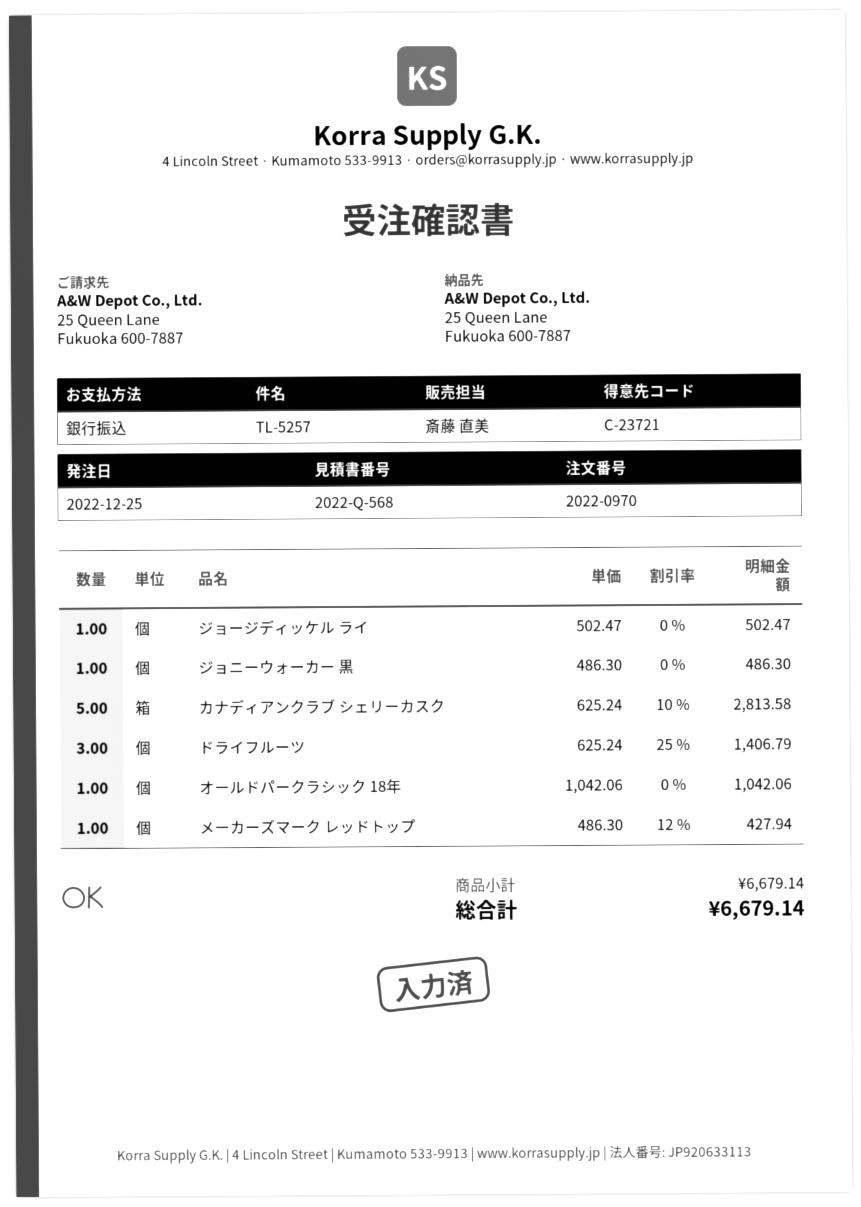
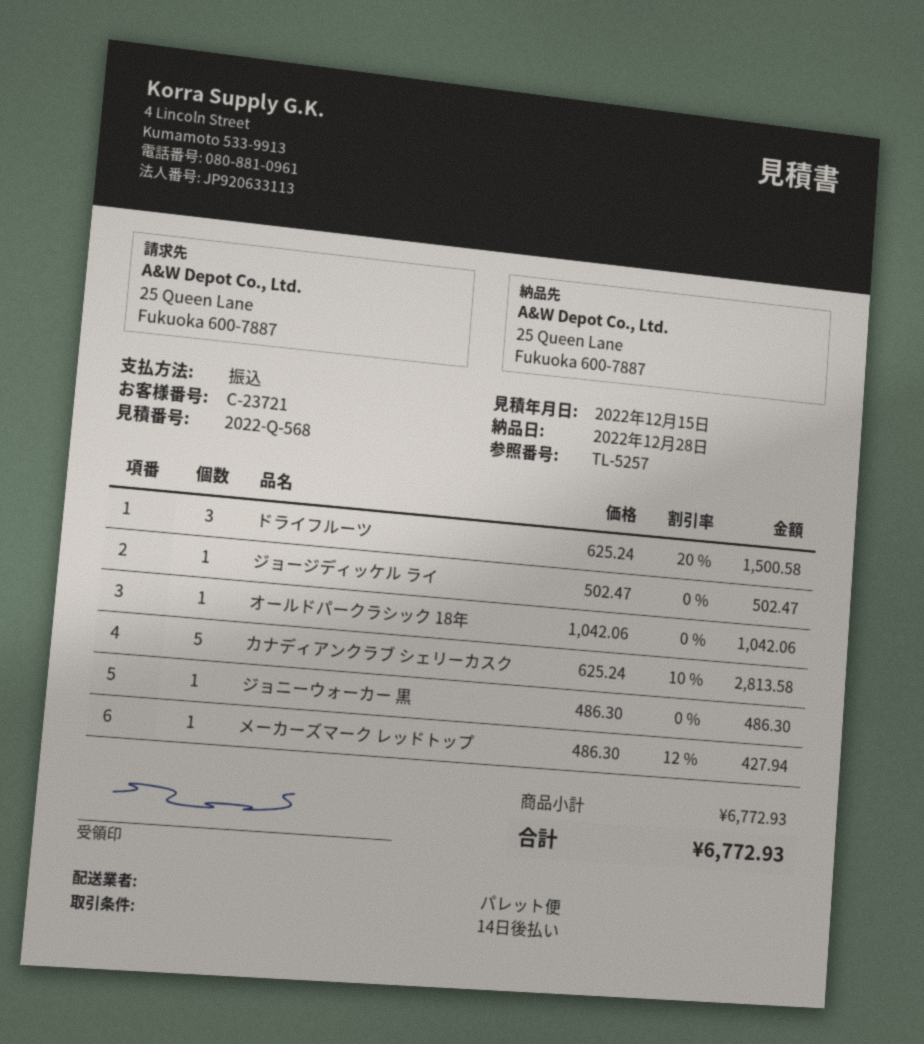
ドライフルーツ: 3 x 625.24 - 25% = 1406.79 -> 3 x 625.24 - 20% = 1500.58
subtotal: 6679.14 -> 6772.93
total: 6679.14 -> 6772.93

